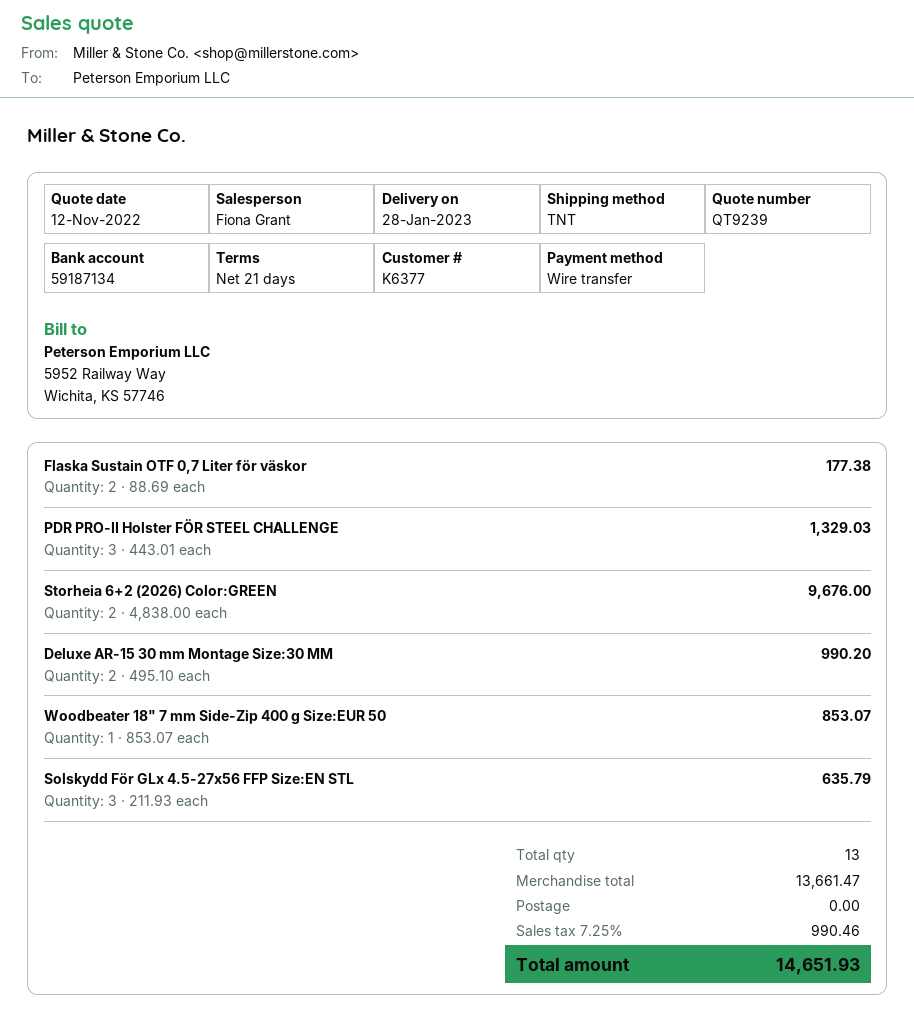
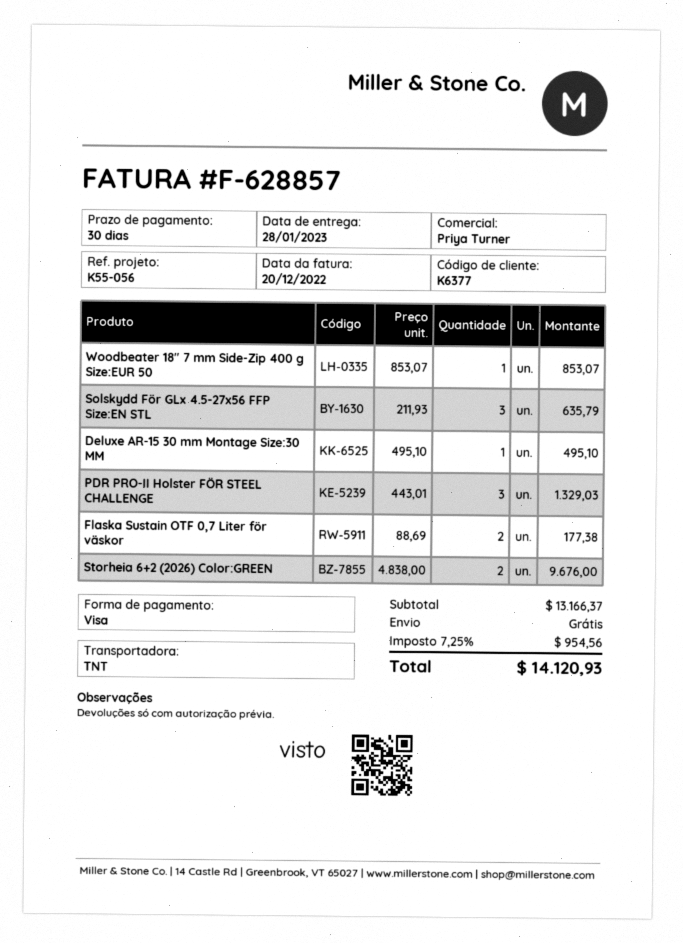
payment terms: 21 days -> 30 days
sales rep: Fiona Grant -> Priya Turner
payment method: bank transfer -> Visa
Deluxe AR-15 30 mm Montage Size:30 MM: 2 x 495.10 = 990.20 -> 1 x 495.10 = 495.10
subtotal: 13661.47 -> 13166.37
tax: 7.25% = 990.46 -> 7.25% = 954.56
total: 14651.93 -> 14120.93

